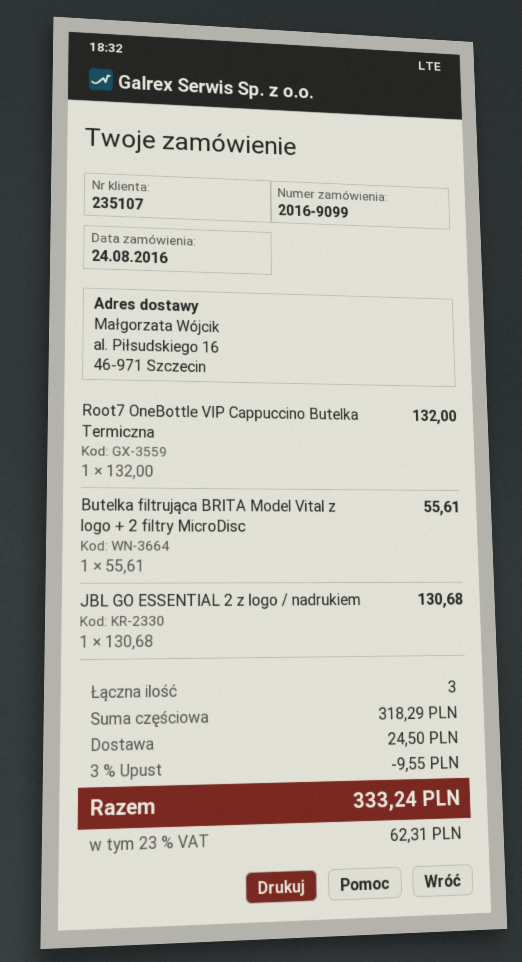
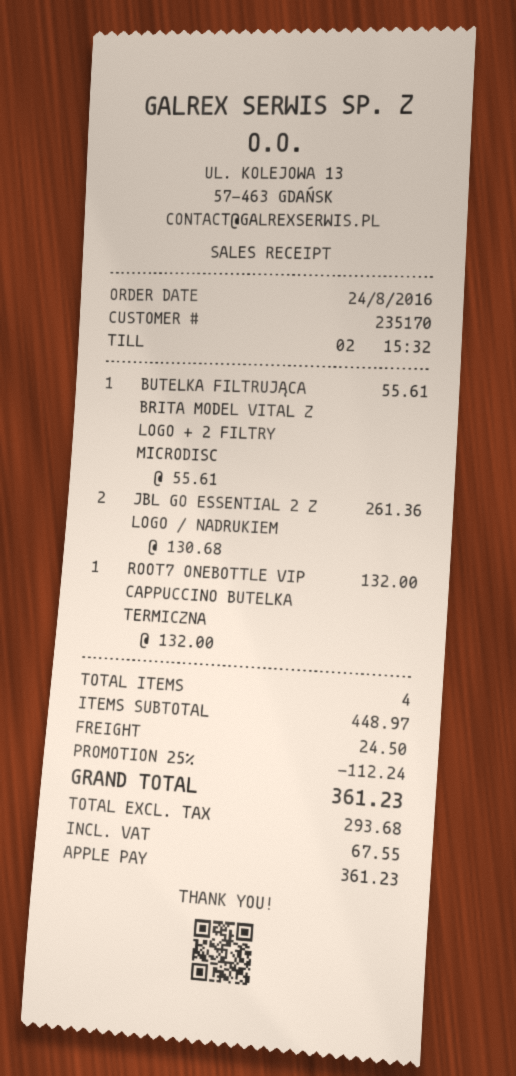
customer number: 235107 -> 235170
JBL GO ESSENTIAL 2 z logo / nadrukiem: 1 x 130.68 = 130.68 -> 2 x 130.68 = 261.36
total quantity: 3 -> 4
subtotal: 318.29 -> 448.97
discount: 3% = 9.55 -> 25% = 112.24
tax: 62.31 -> 67.55
total: 333.24 -> 361.23

